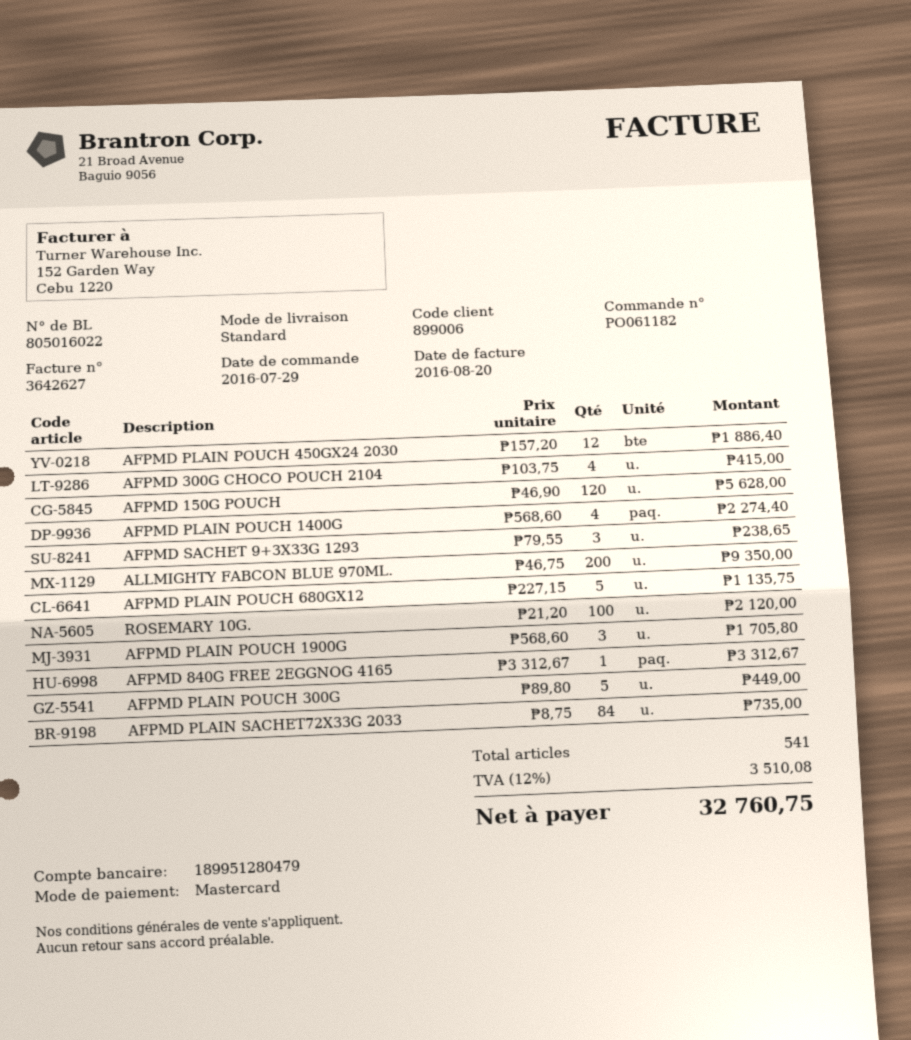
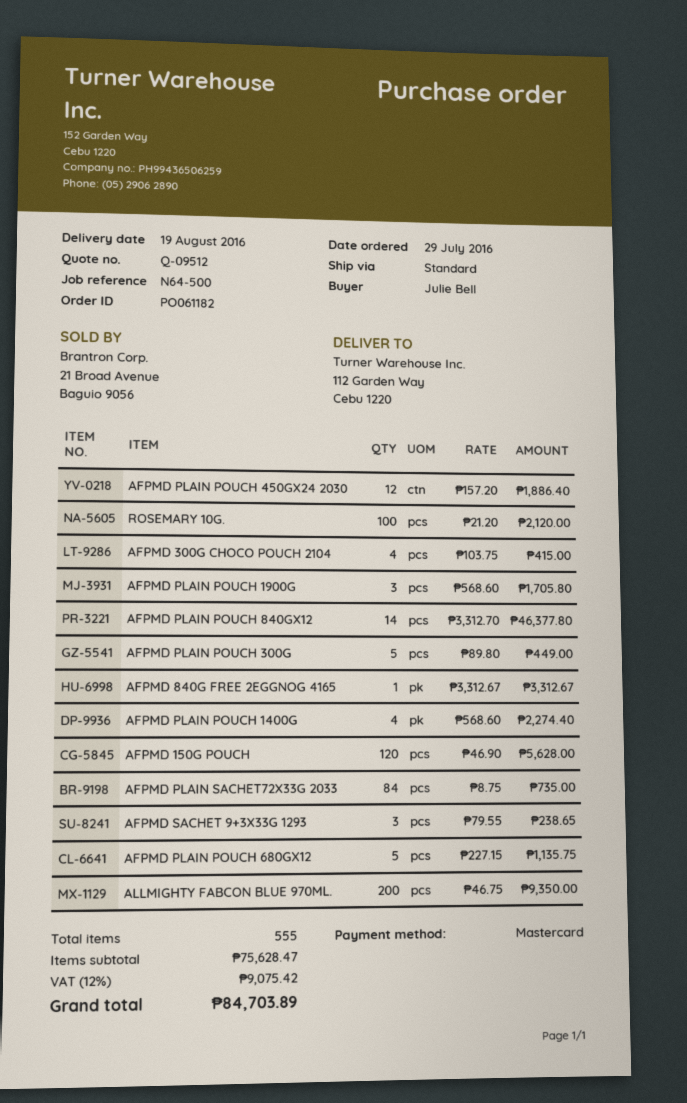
AFPMD PLAIN POUCH 840GX12: none -> 14 x 3312.70 = 46377.80
total quantity: 541 -> 555
tax: 12% = 3510.08 -> 12% = 9075.42
total: 32760.75 -> 84703.89

